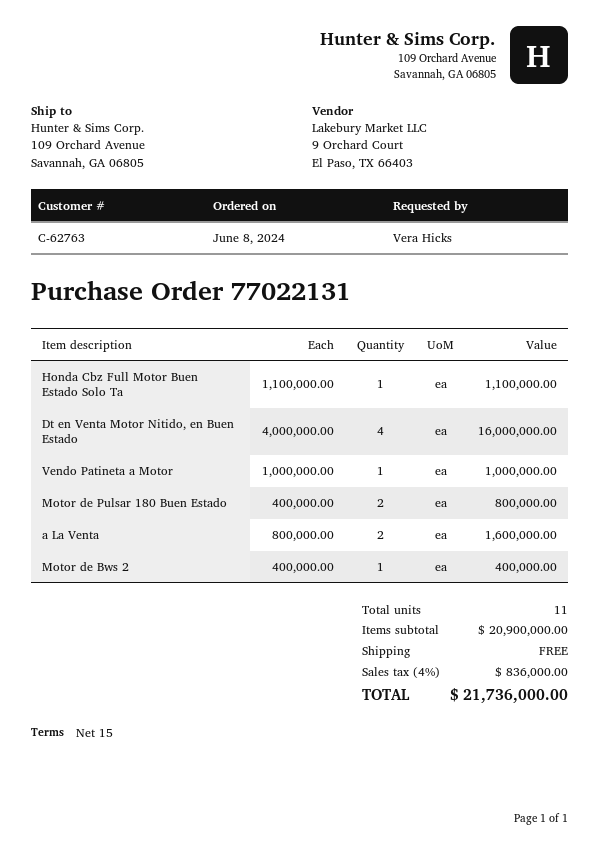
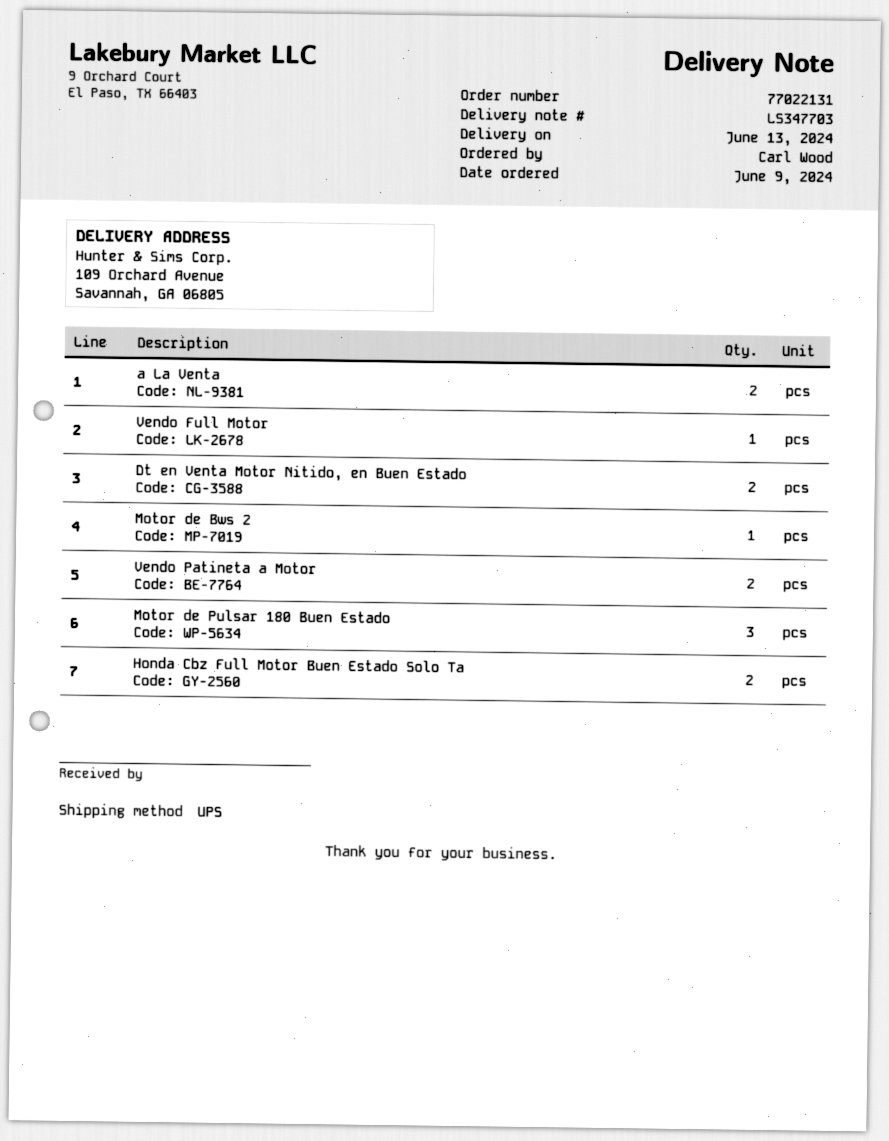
order date: 2024-06-08 -> 2024-06-09
ordered by: Vera Hicks -> Carl Wood
Honda Cbz Full Motor Buen Estado Solo Ta: 1 -> 2
Dt en Venta Motor Nitido, en Buen Estado: 4 -> 2
Vendo Patineta a Motor: 1 -> 2
Motor de Pulsar 180 Buen Estado: 2 -> 3
Vendo Full Motor: none -> 1

